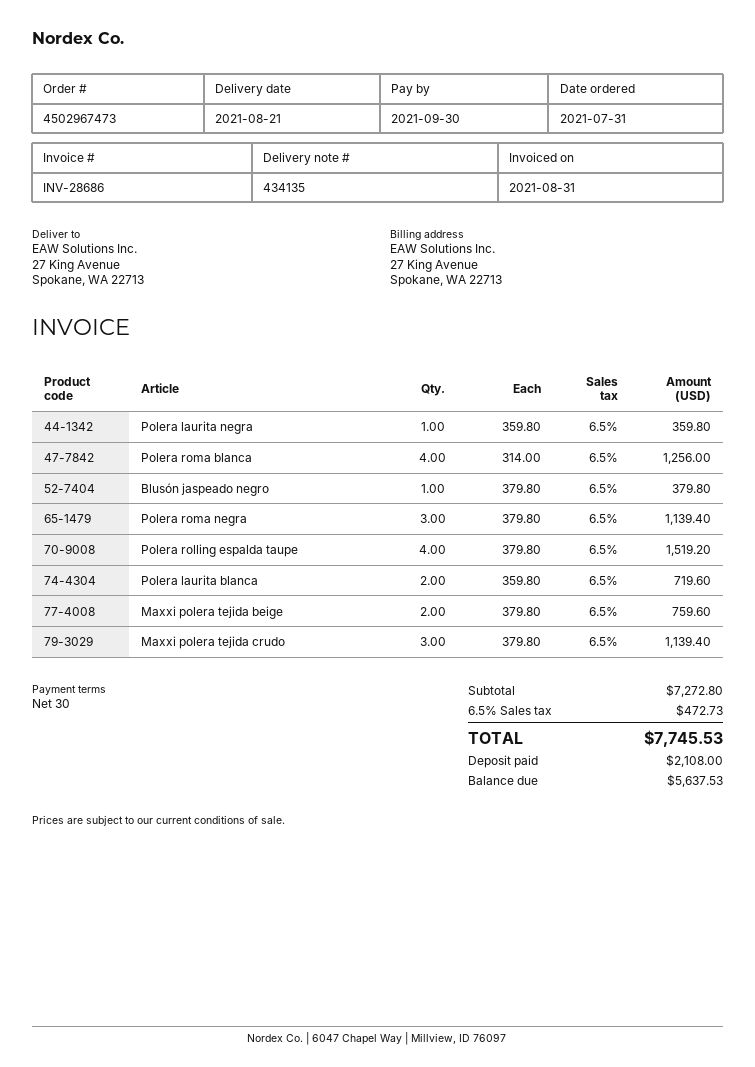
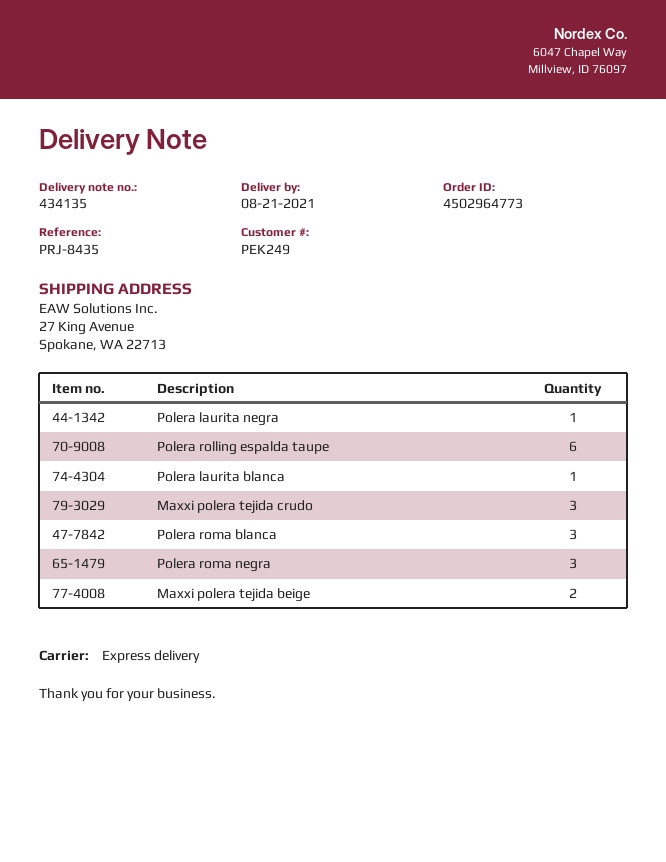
order number: 4502967473 -> 4502964773
Polera roma blanca: 4 -> 3
Blusón jaspeado negro: 1 -> none
Polera rolling espalda taupe: 4 -> 6
Polera laurita blanca: 2 -> 1

